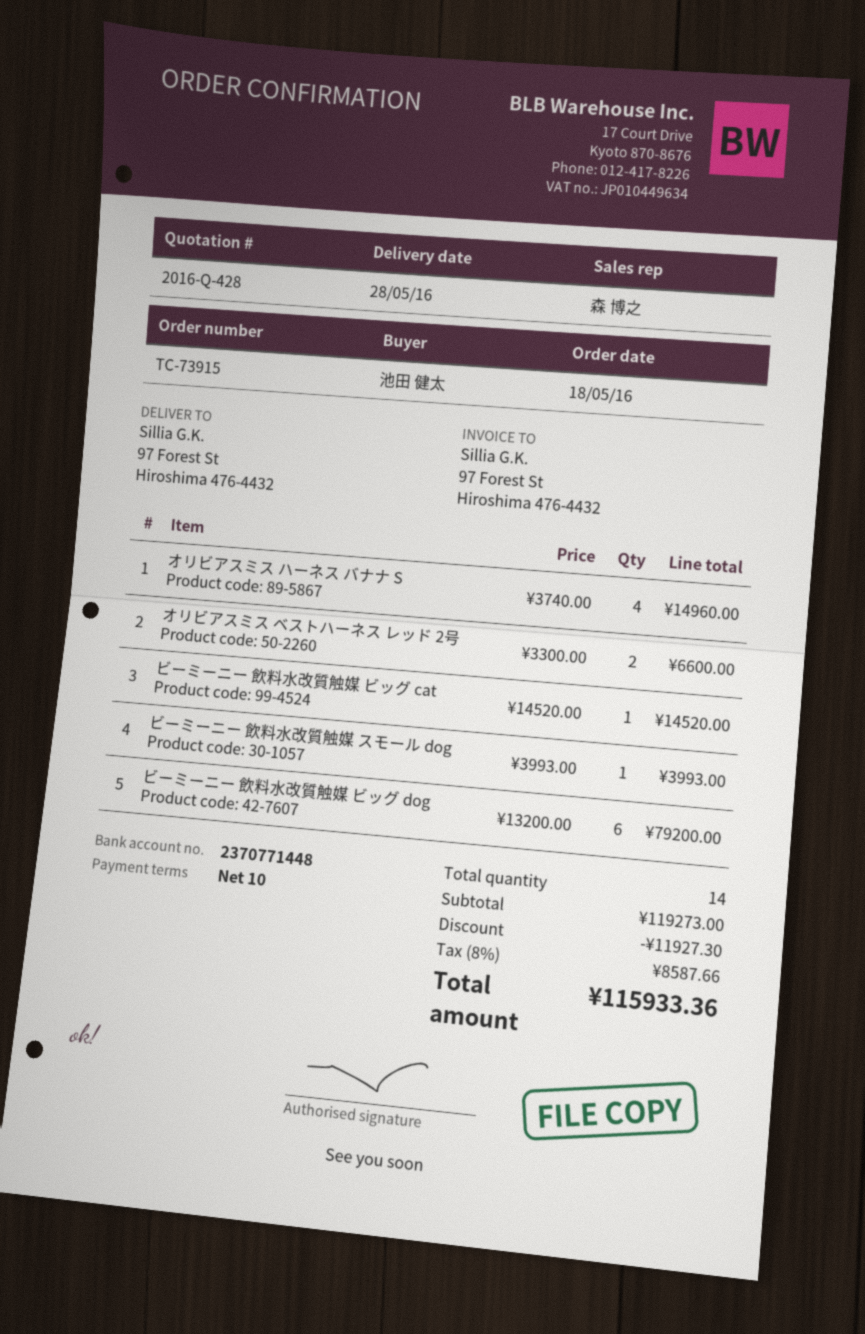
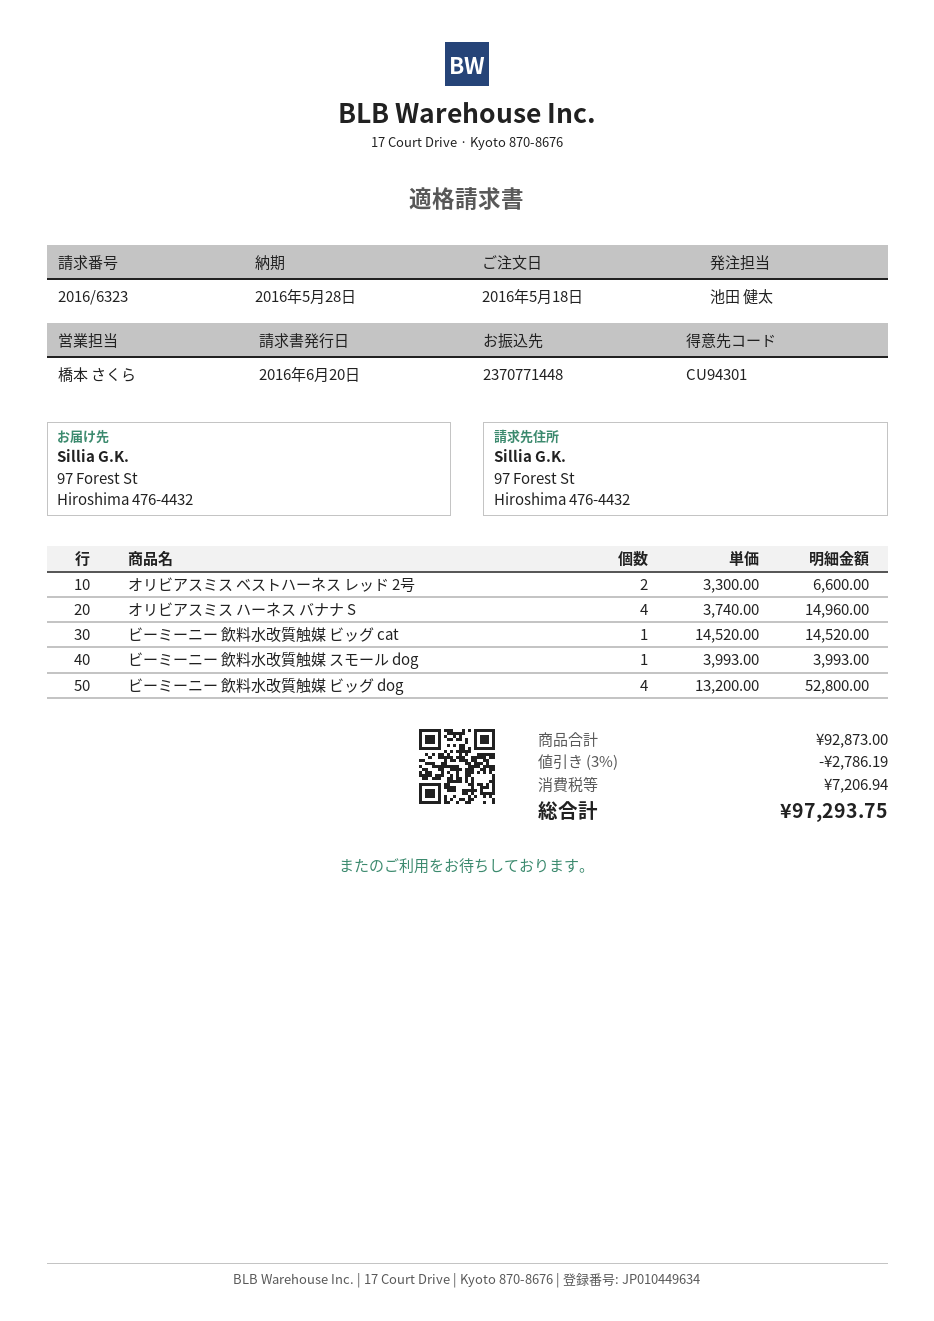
sales rep: 森 博之 -> 橋本 さくら
ビーミーニー 飲料水改質触媒 ビッグ dog: 6 x 13200.00 = 79200.00 -> 4 x 13200.00 = 52800.00
subtotal: 119273.00 -> 92873.00
discount: 11927.30 -> 2786.19
tax: 8587.66 -> 7206.94
total: 115933.36 -> 97293.75

